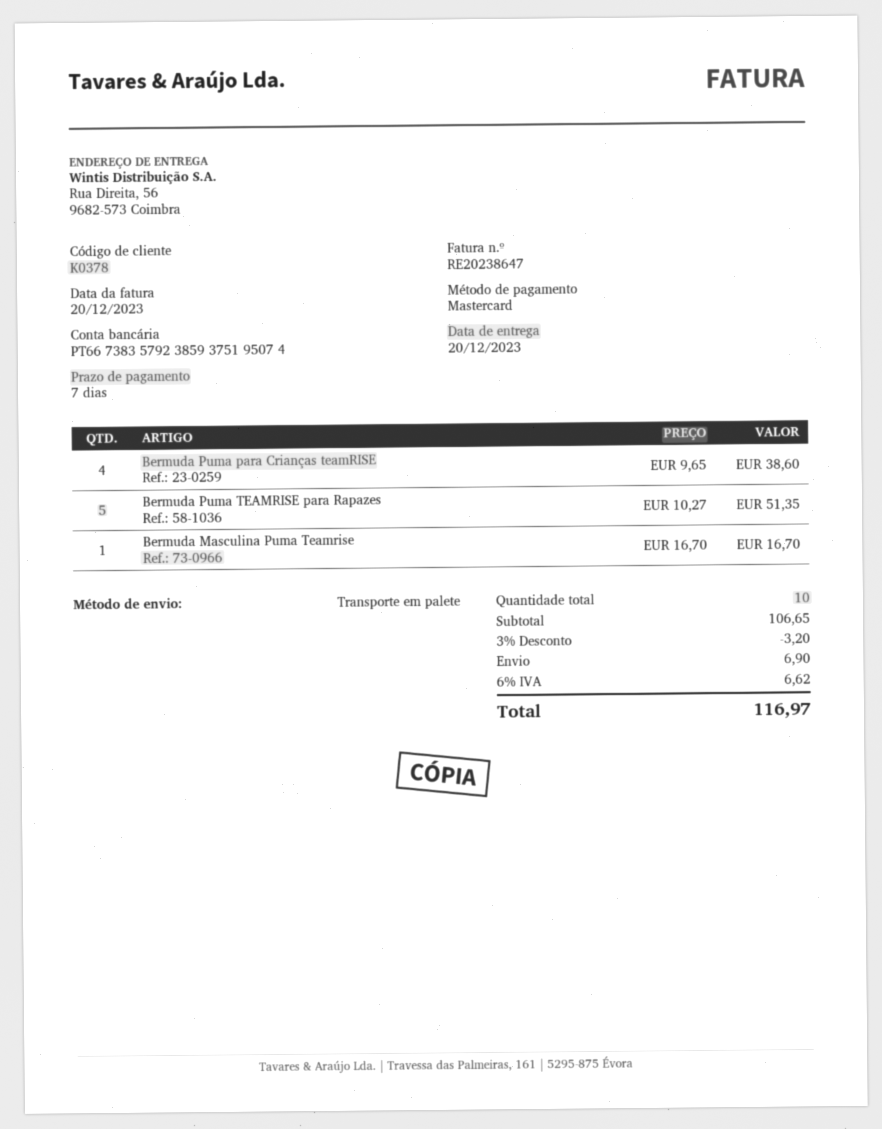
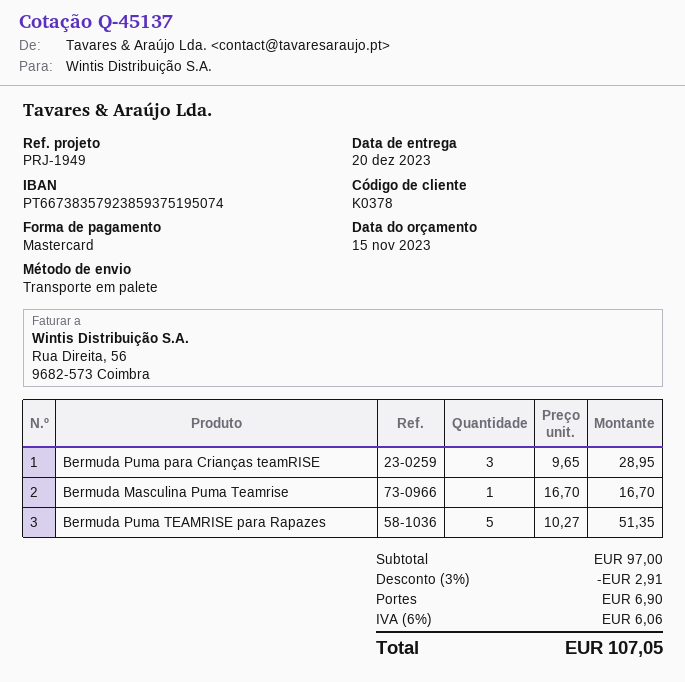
Bermuda Puma para Crianças teamRISE: 4 x 9.65 = 38.60 -> 3 x 9.65 = 28.95
subtotal: 106.65 -> 97.00
discount: 3% = 3.20 -> 3% = 2.91
tax: 6% = 6.62 -> 6% = 6.06
total: 116.97 -> 107.05

